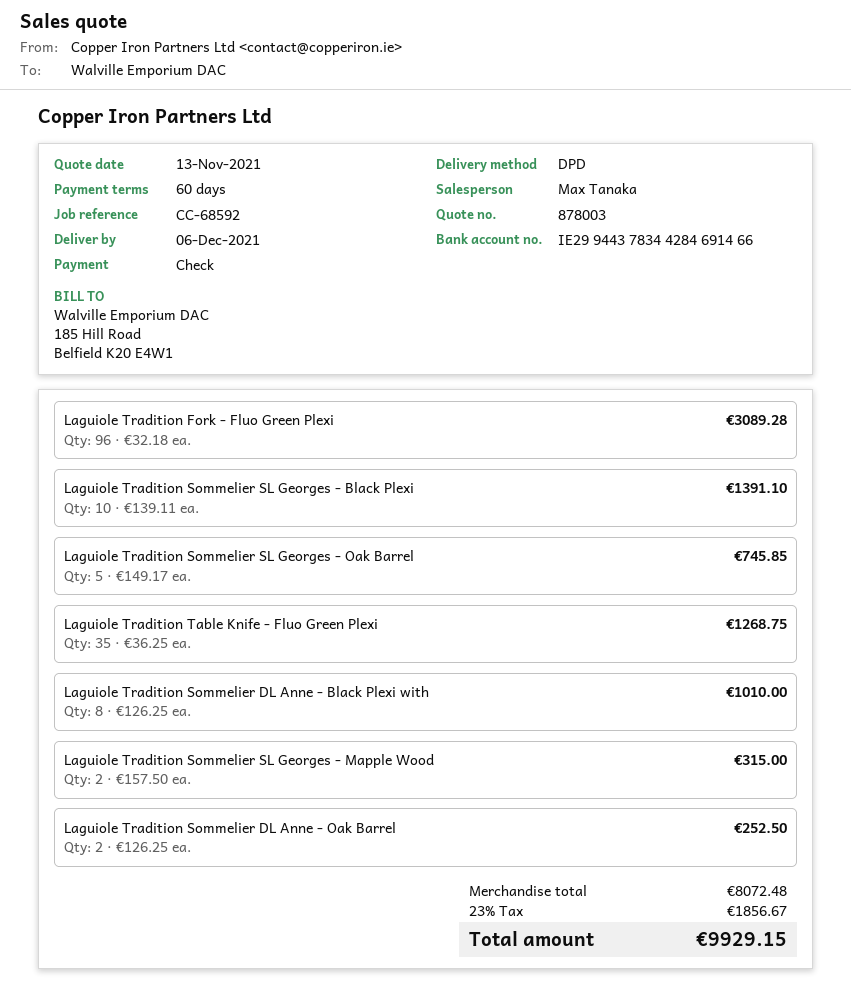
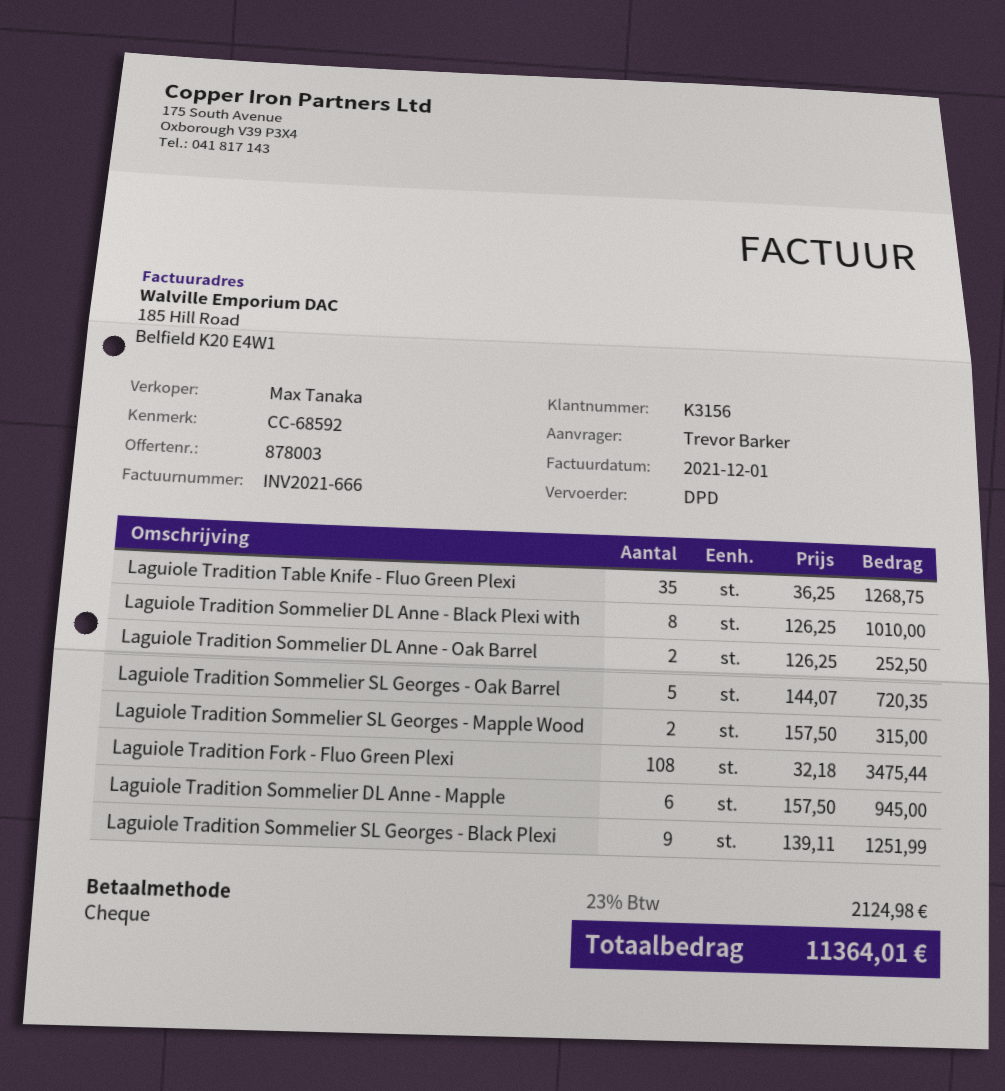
Laguiole Tradition Fork - Fluo Green Plexi: 96 x 32.18 = 3089.28 -> 108 x 32.18 = 3475.44
Laguiole Tradition Sommelier SL Georges - Black Plexi: 10 x 139.11 = 1391.10 -> 9 x 139.11 = 1251.99
Laguiole Tradition Sommelier SL Georges - Oak Barrel: 5 x 149.17 = 745.85 -> 5 x 144.07 = 720.35
Laguiole Tradition Sommelier DL Anne - Mapple: none -> 6 x 157.50 = 945.00
tax: 23% = 1856.67 -> 23% = 2124.98
total: 9929.15 -> 11364.01

